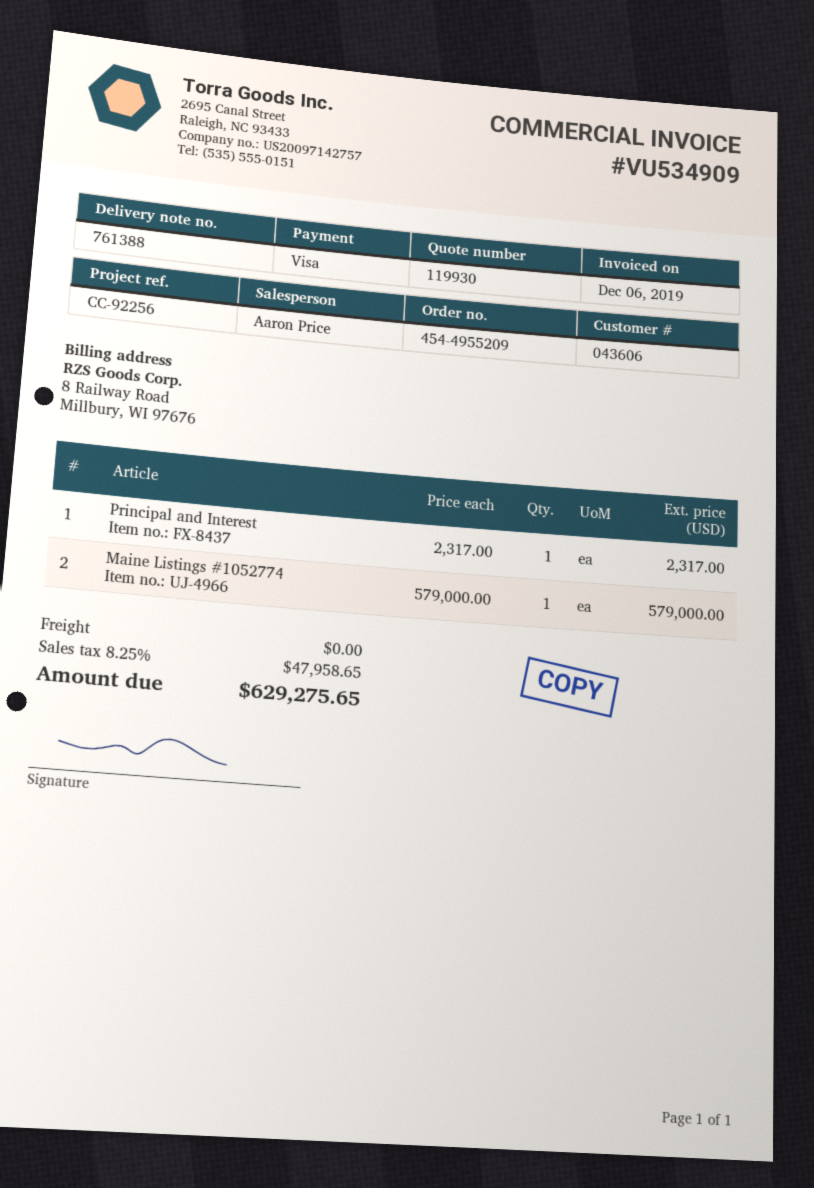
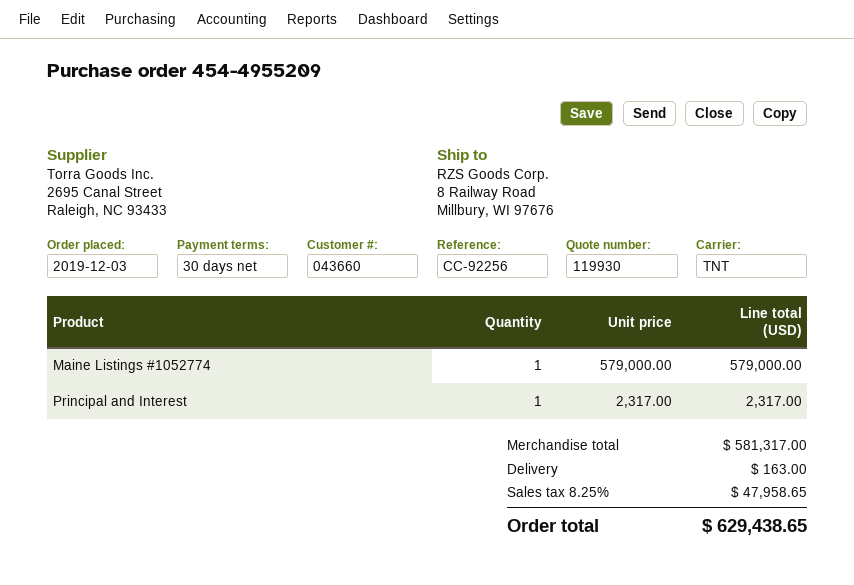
customer number: 043606 -> 043660
shipping: 0.00 -> 163.00
total: 629275.65 -> 629438.65

